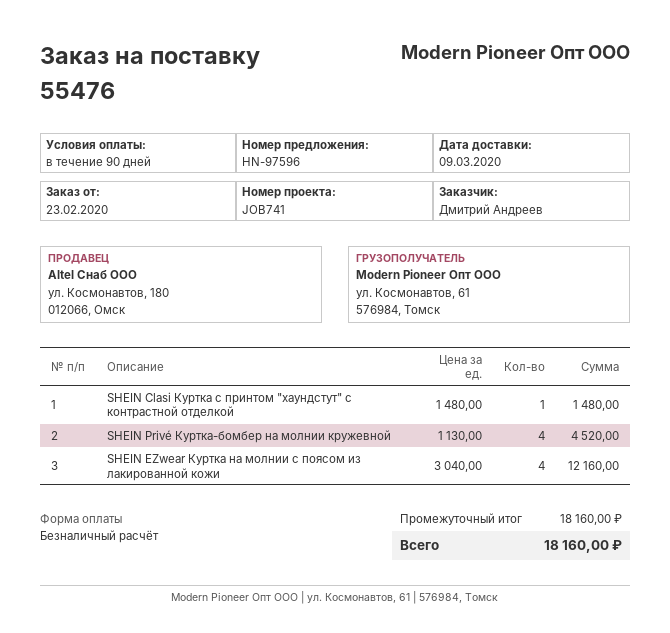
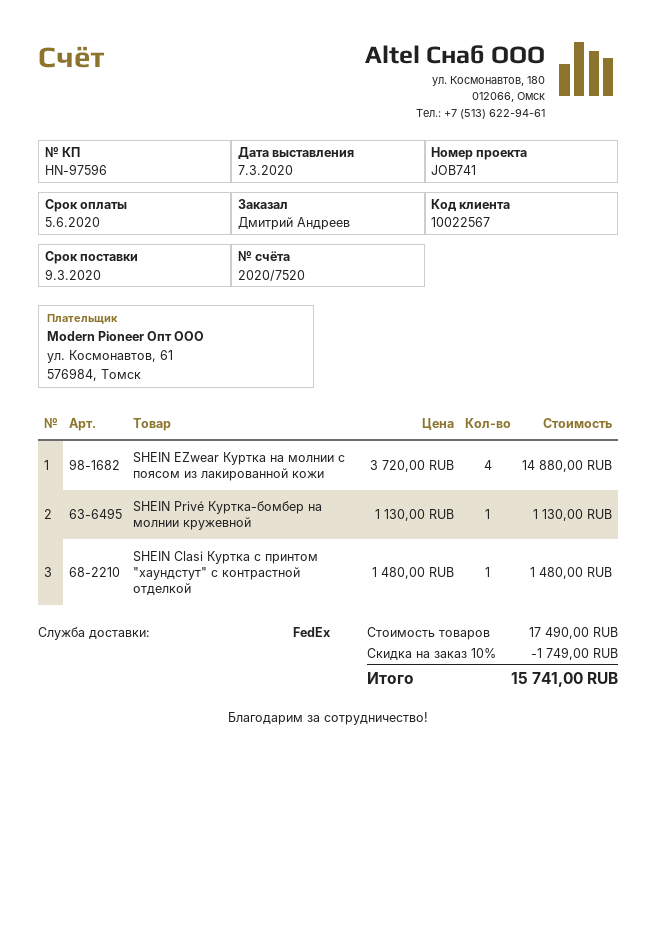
SHEIN Privé Куртка-бомбер на молнии кружевной: 4 x 1130.00 = 4520.00 -> 1 x 1130.00 = 1130.00
SHEIN EZwear Куртка на молнии с поясом из лакированной кожи: 4 x 3040.00 = 12160.00 -> 4 x 3720.00 = 14880.00
subtotal: 18160.00 -> 17490.00
discount: none -> 10% = 1749.00
total: 18160.00 -> 15741.00

